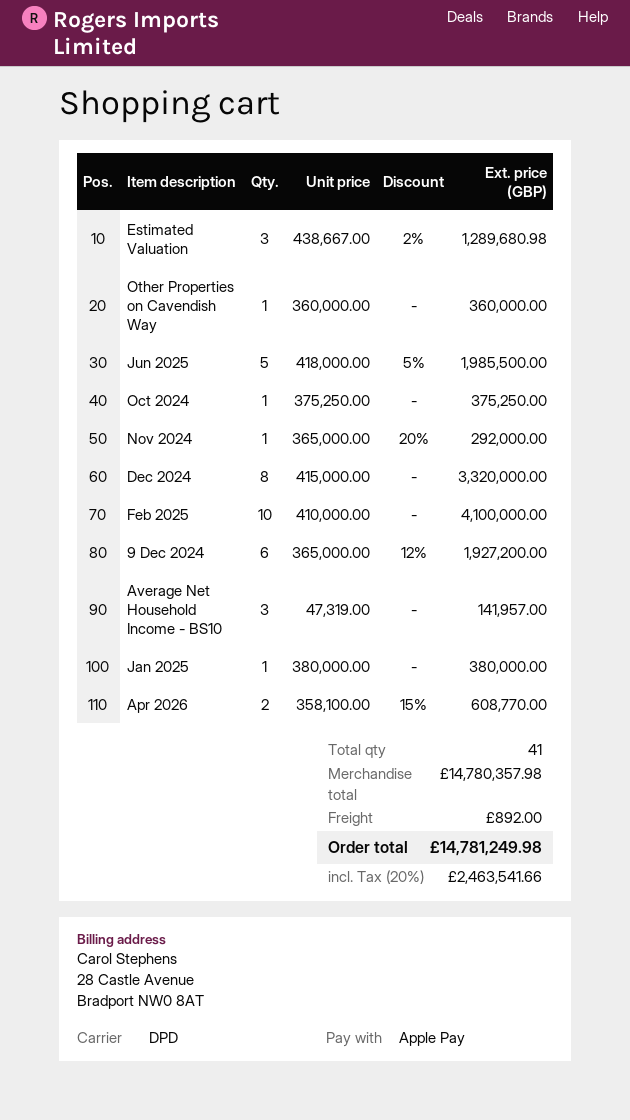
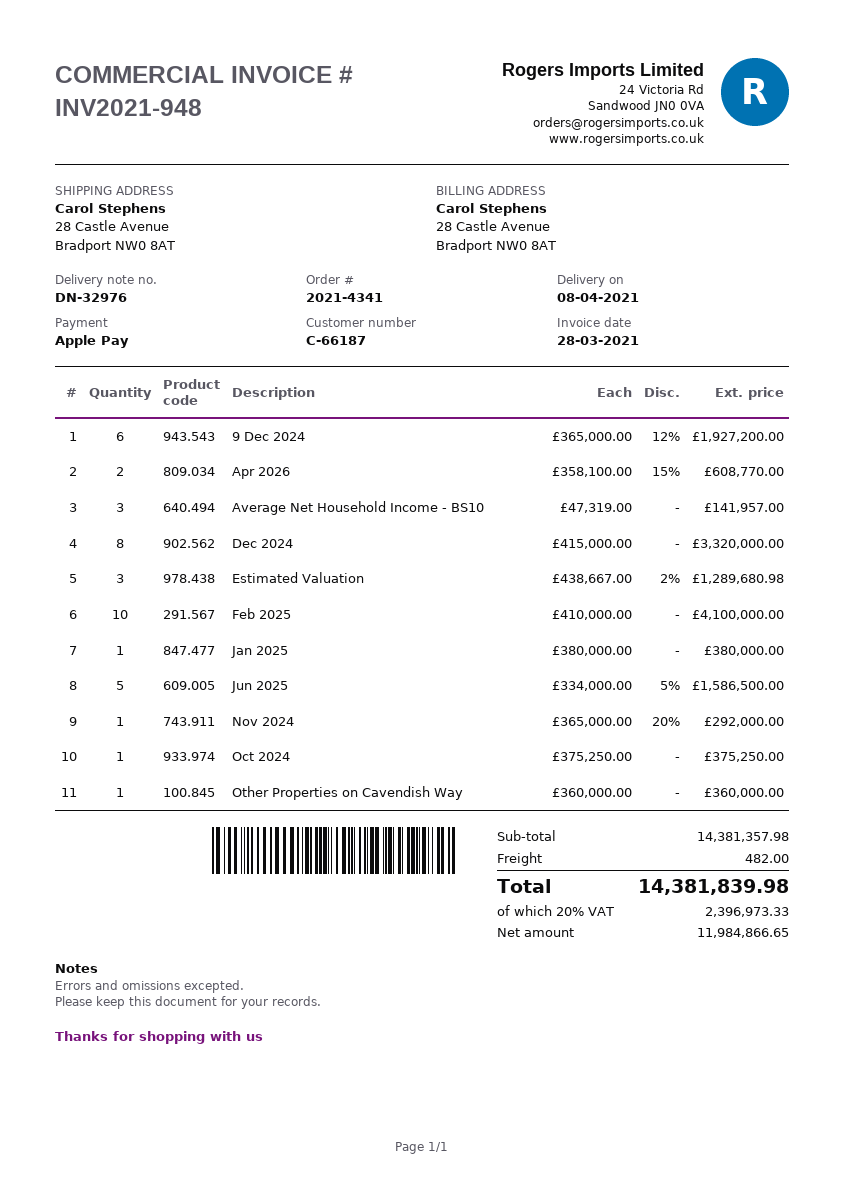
Jun 2025: 5 x 418000.00 - 5% = 1985500.00 -> 5 x 334000.00 - 5% = 1586500.00
subtotal: 14780357.98 -> 14381357.98
shipping: 892.00 -> 482.00
tax: 20% = 2463541.66 -> 20% = 2396973.33
total: 14781249.98 -> 14381839.98

